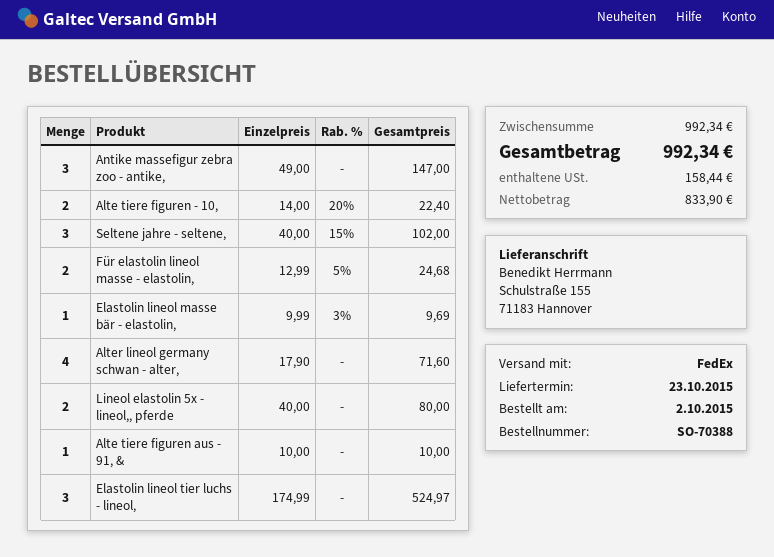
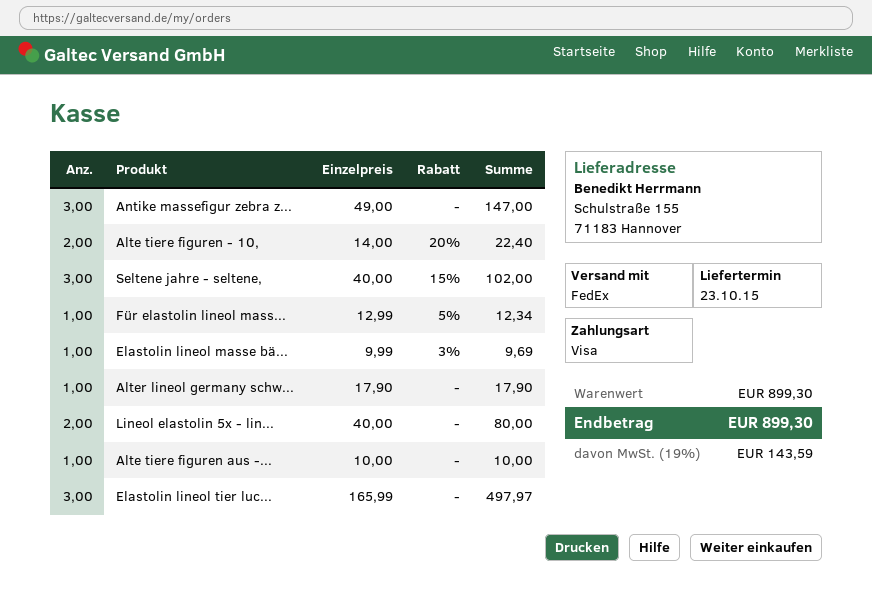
Für elastolin lineol masse - elastolin,: 2 x 12.99 - 5% = 24.68 -> 1 x 12.99 - 5% = 12.34
Alter lineol germany schwan - alter,: 4 x 17.90 = 71.60 -> 1 x 17.90 = 17.90
Elastolin lineol tier luchs - lineol,: 3 x 174.99 = 524.97 -> 3 x 165.99 = 497.97
subtotal: 992.34 -> 899.30
tax: 158.44 -> 143.59
total: 992.34 -> 899.30

